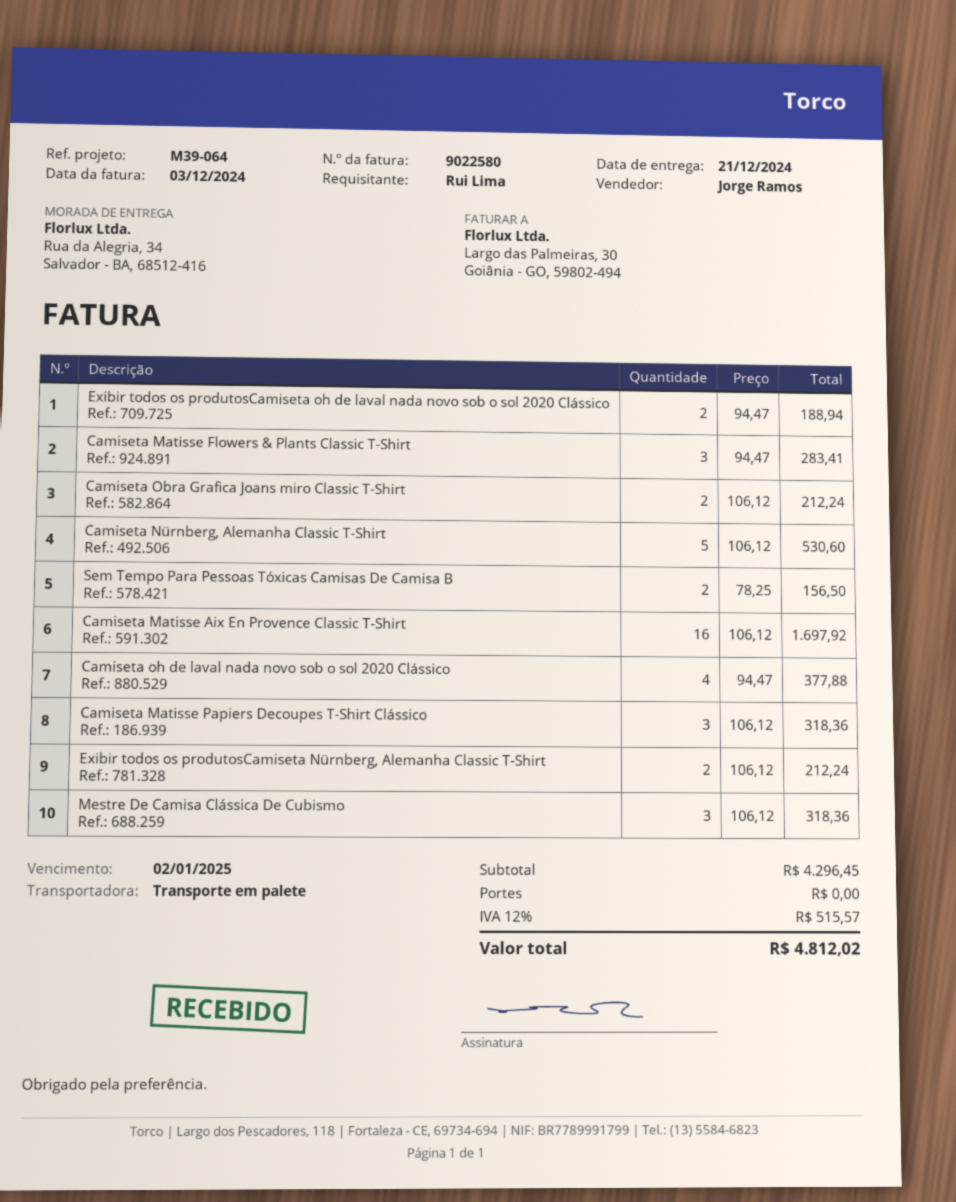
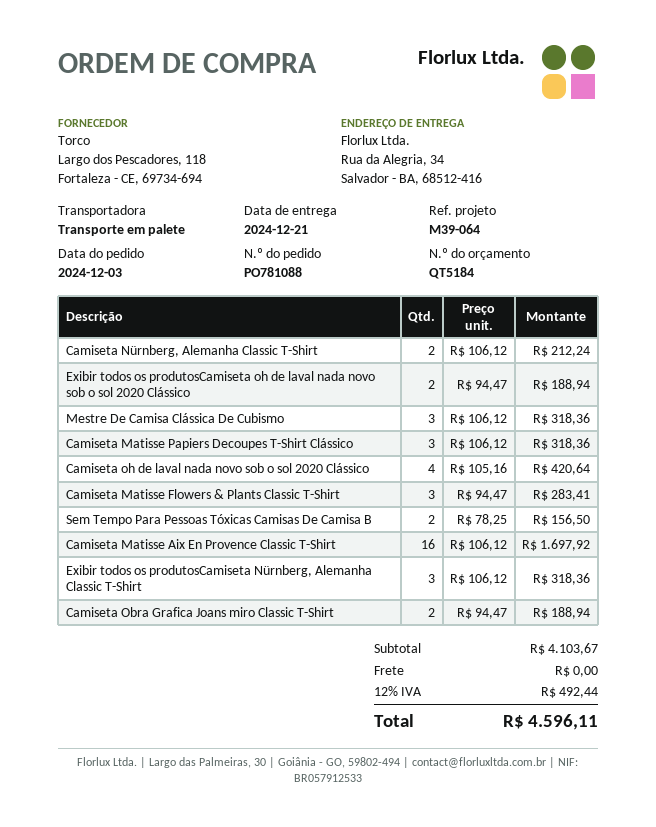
Camiseta Obra Grafica Joans miro Classic T-Shirt: 2 x 106.12 = 212.24 -> 2 x 94.47 = 188.94
Camiseta Nürnberg, Alemanha Classic T-Shirt: 5 x 106.12 = 530.60 -> 2 x 106.12 = 212.24
Camiseta oh de laval nada novo sob o sol 2020 Clássico: 4 x 94.47 = 377.88 -> 4 x 105.16 = 420.64
Exibir todos os produtosCamiseta Nürnberg, Alemanha Classic T-Shirt: 2 x 106.12 = 212.24 -> 3 x 106.12 = 318.36
subtotal: 4296.45 -> 4103.67
tax: 12% = 515.57 -> 12% = 492.44
total: 4812.02 -> 4596.11

